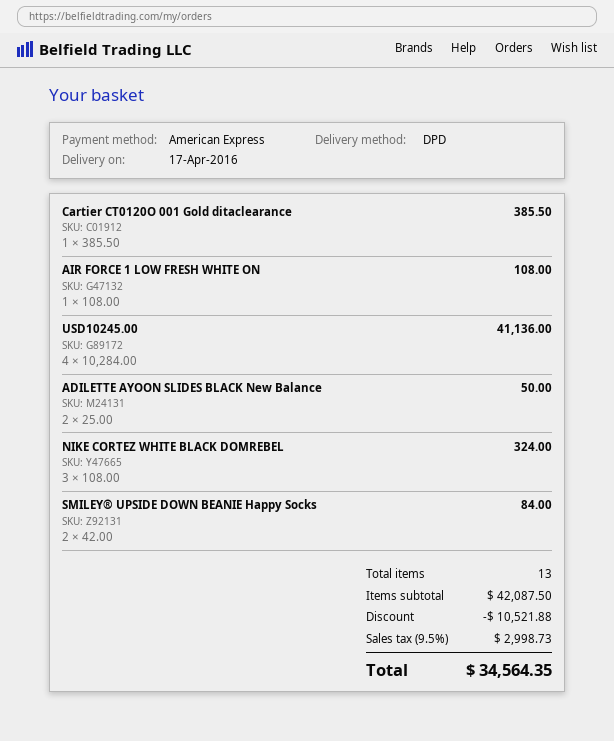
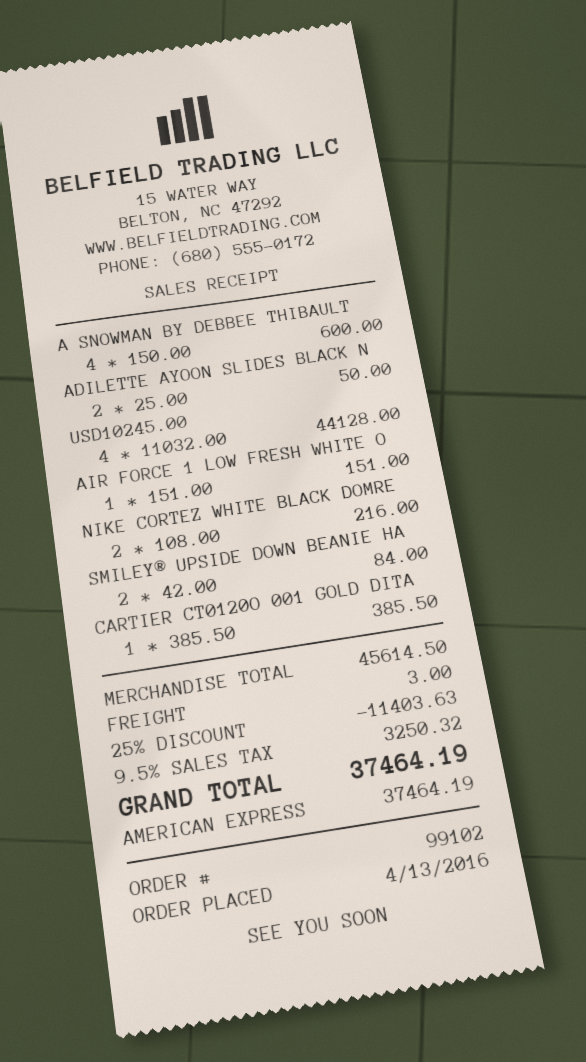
AIR FORCE 1 LOW FRESH WHITE ON: 1 x 108.00 = 108.00 -> 1 x 151.00 = 151.00
USD10245.00: 4 x 10284.00 = 41136.00 -> 4 x 11032.00 = 44128.00
NIKE CORTEZ WHITE BLACK DOMREBEL: 3 x 108.00 = 324.00 -> 2 x 108.00 = 216.00
A SNOWMAN BY DEBBEE THIBAULT: none -> 4 x 150.00 = 600.00
subtotal: 42087.50 -> 45614.50
discount: 10521.88 -> 11403.63
shipping: none -> 3.00
tax: 9.5% = 2998.73 -> 9.5% = 3250.32
total: 34564.35 -> 37464.19

